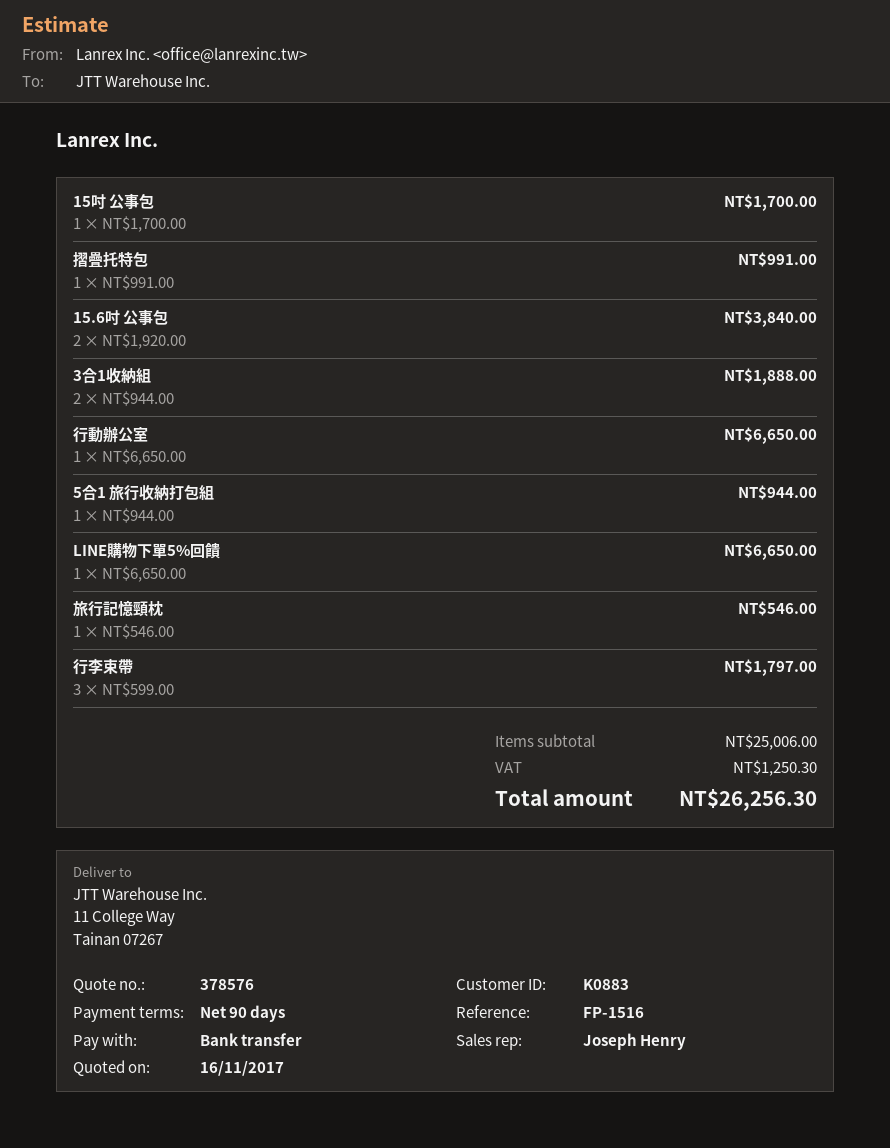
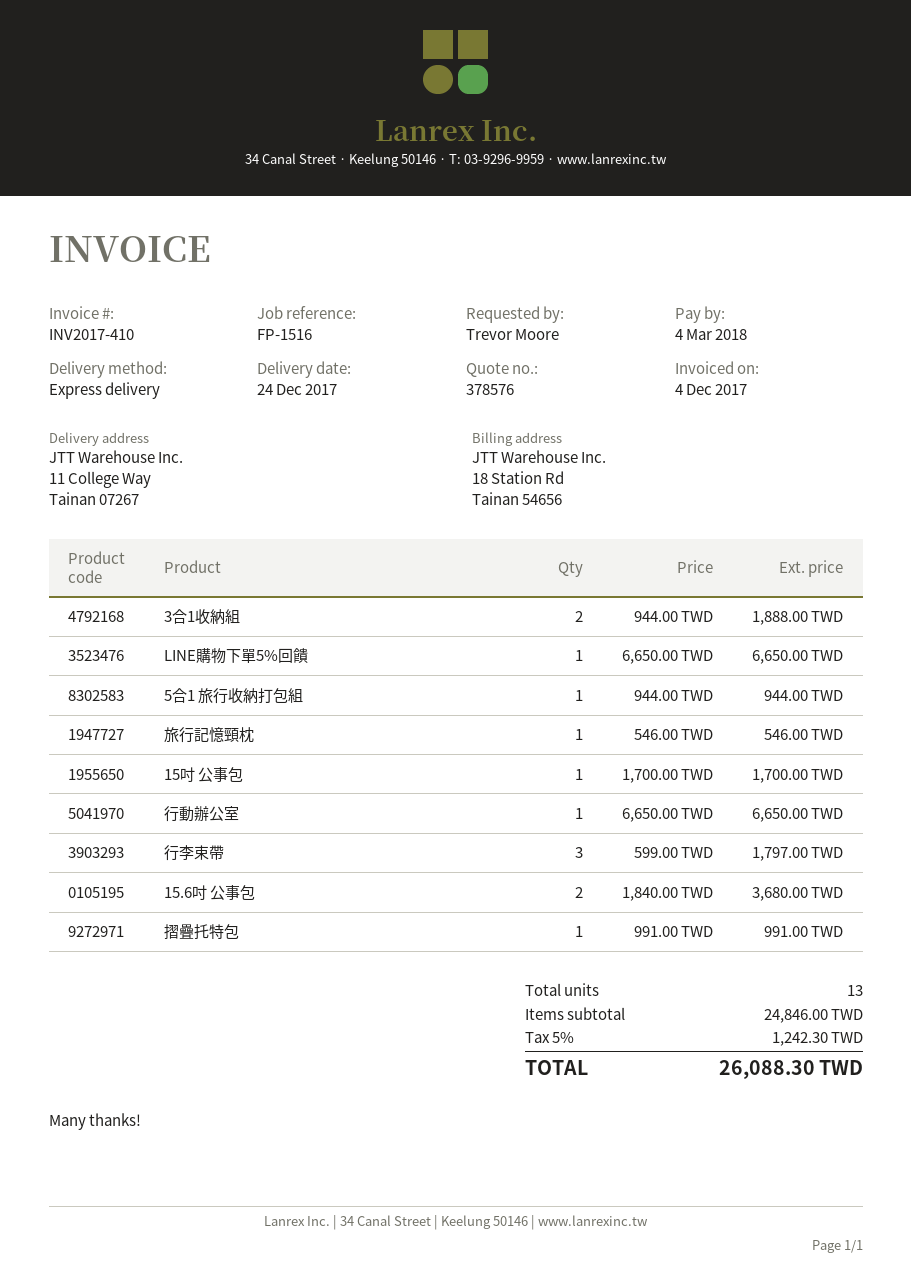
15.6吋 公事包: 2 x 1920.00 = 3840.00 -> 2 x 1840.00 = 3680.00
subtotal: 25006.00 -> 24846.00
tax: 1250.30 -> 1242.30
total: 26256.30 -> 26088.30

